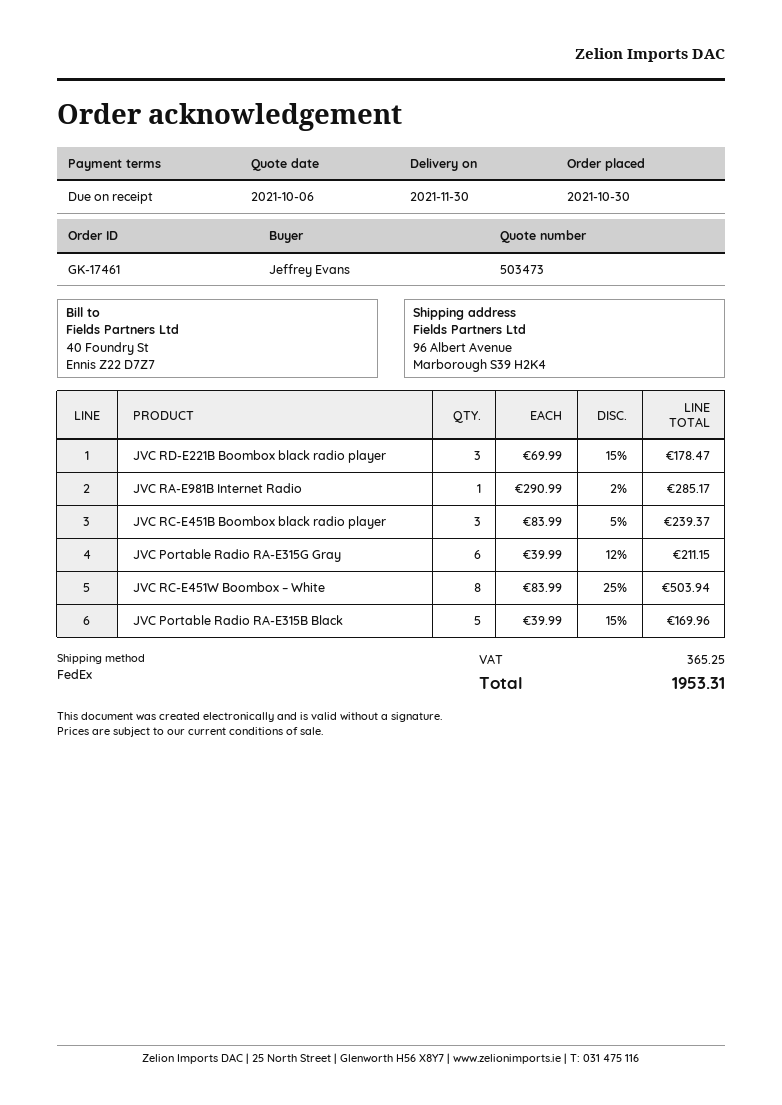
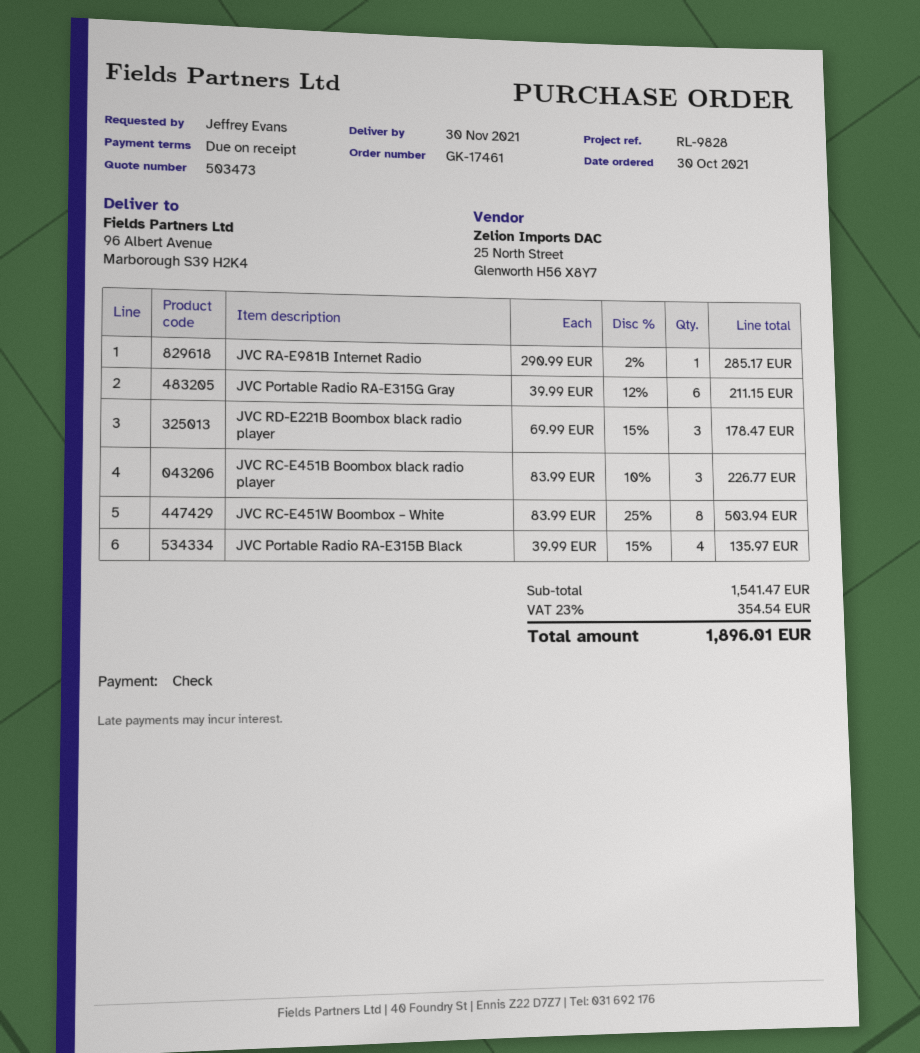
JVC RC-E451B Boombox black radio player: 3 x 83.99 - 5% = 239.37 -> 3 x 83.99 - 10% = 226.77
JVC Portable Radio RA-E315B Black: 5 x 39.99 - 15% = 169.96 -> 4 x 39.99 - 15% = 135.97
tax: 365.25 -> 354.54
total: 1953.31 -> 1896.01

